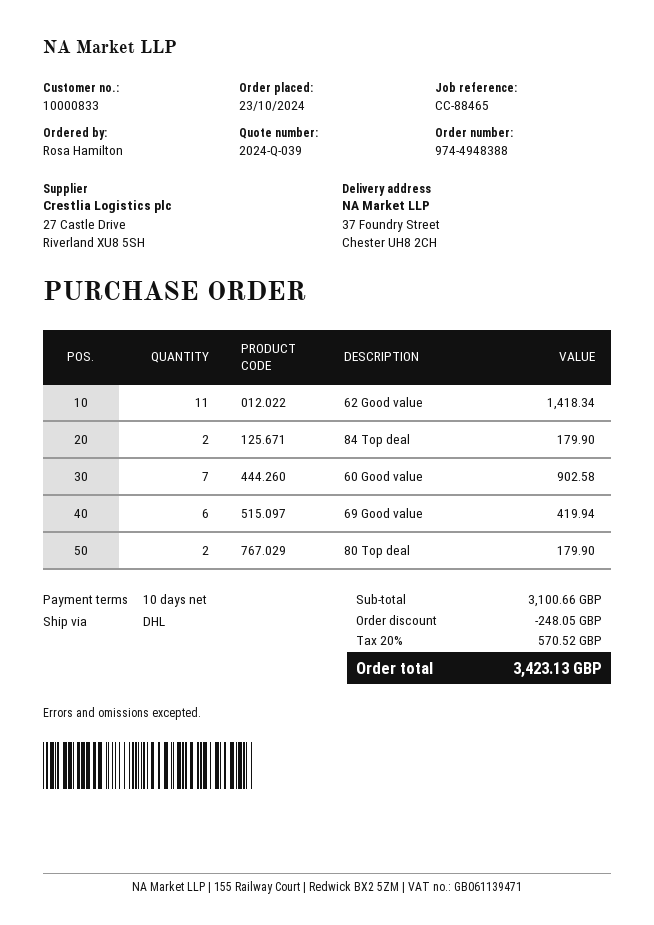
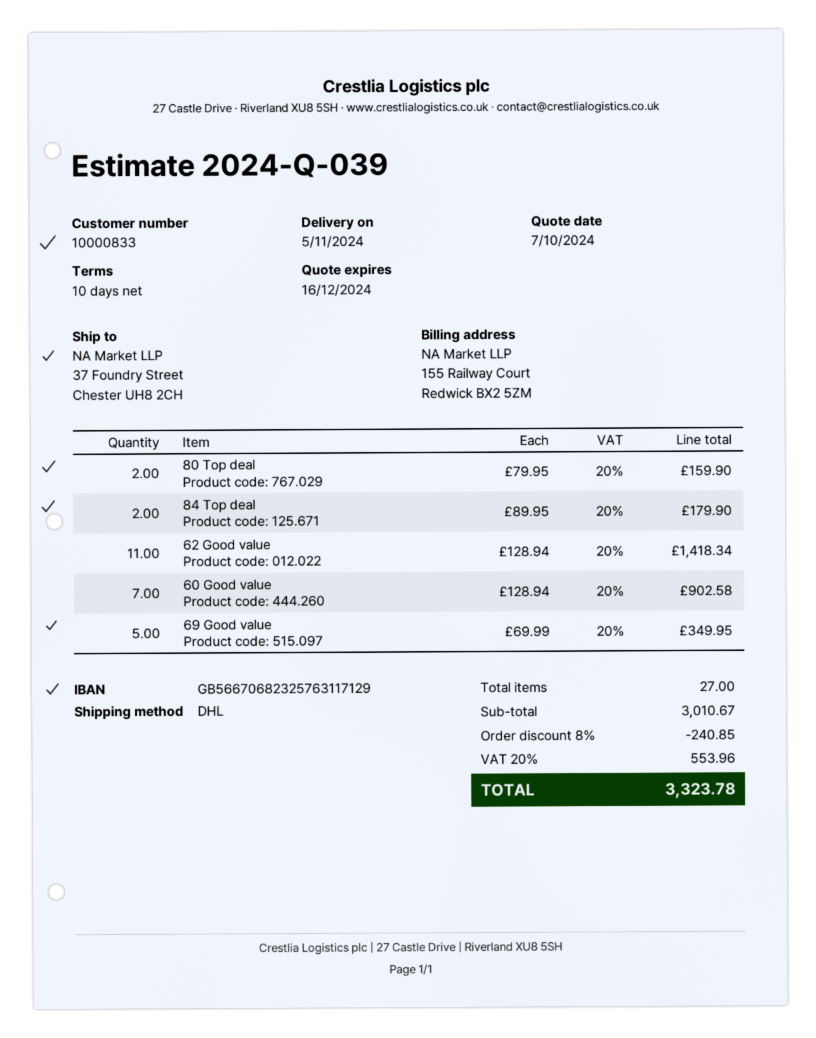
69 Good value: 6 for 419.94 -> 5 for 349.95
80 Top deal: 2 for 179.90 -> 2 for 159.90
subtotal: 3100.66 -> 3010.67
discount: 248.05 -> 240.85
tax: 20% = 570.52 -> 20% = 553.96
total: 3423.13 -> 3323.78

